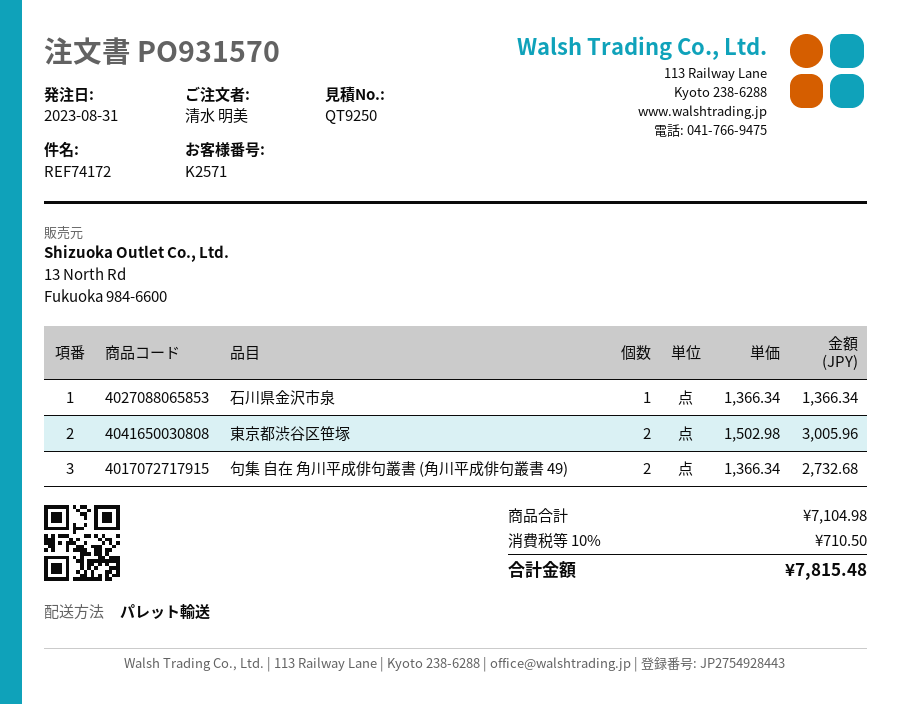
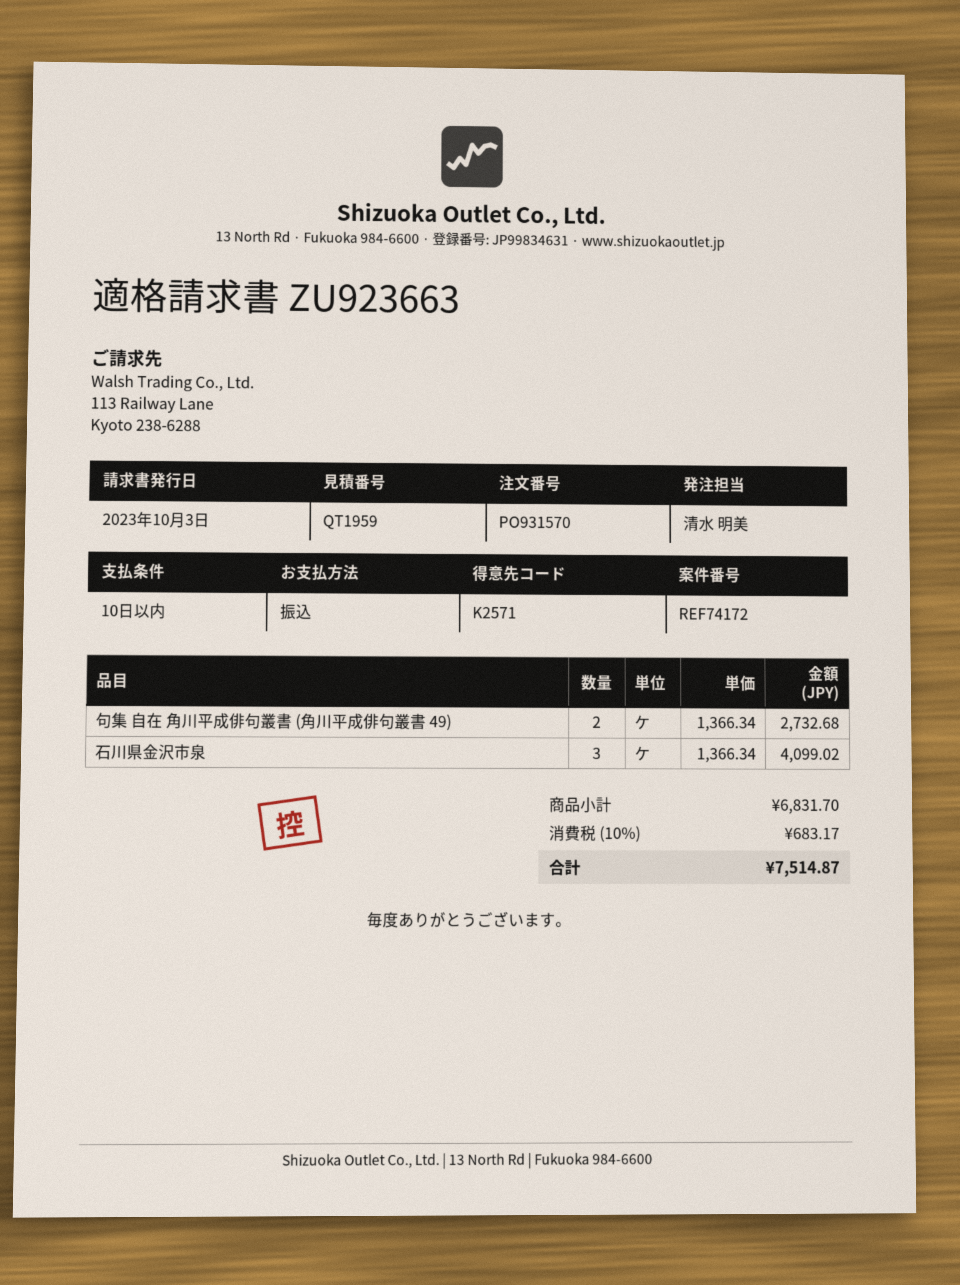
quote number: QT9250 -> QT1959
石川県金沢市泉: 1 x 1366.34 = 1366.34 -> 3 x 1366.34 = 4099.02
東京都渋谷区笹塚: 2 x 1502.98 = 3005.96 -> none
subtotal: 7104.98 -> 6831.70
tax: 10% = 710.50 -> 10% = 683.17
total: 7815.48 -> 7514.87

